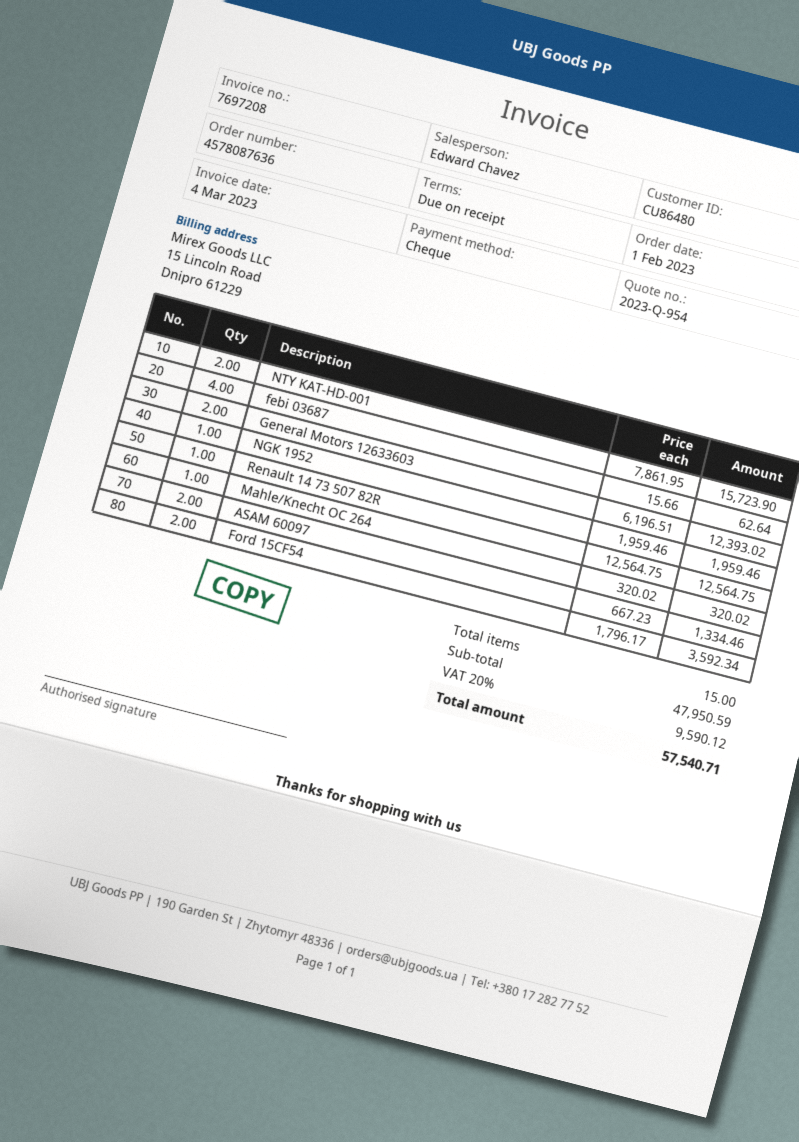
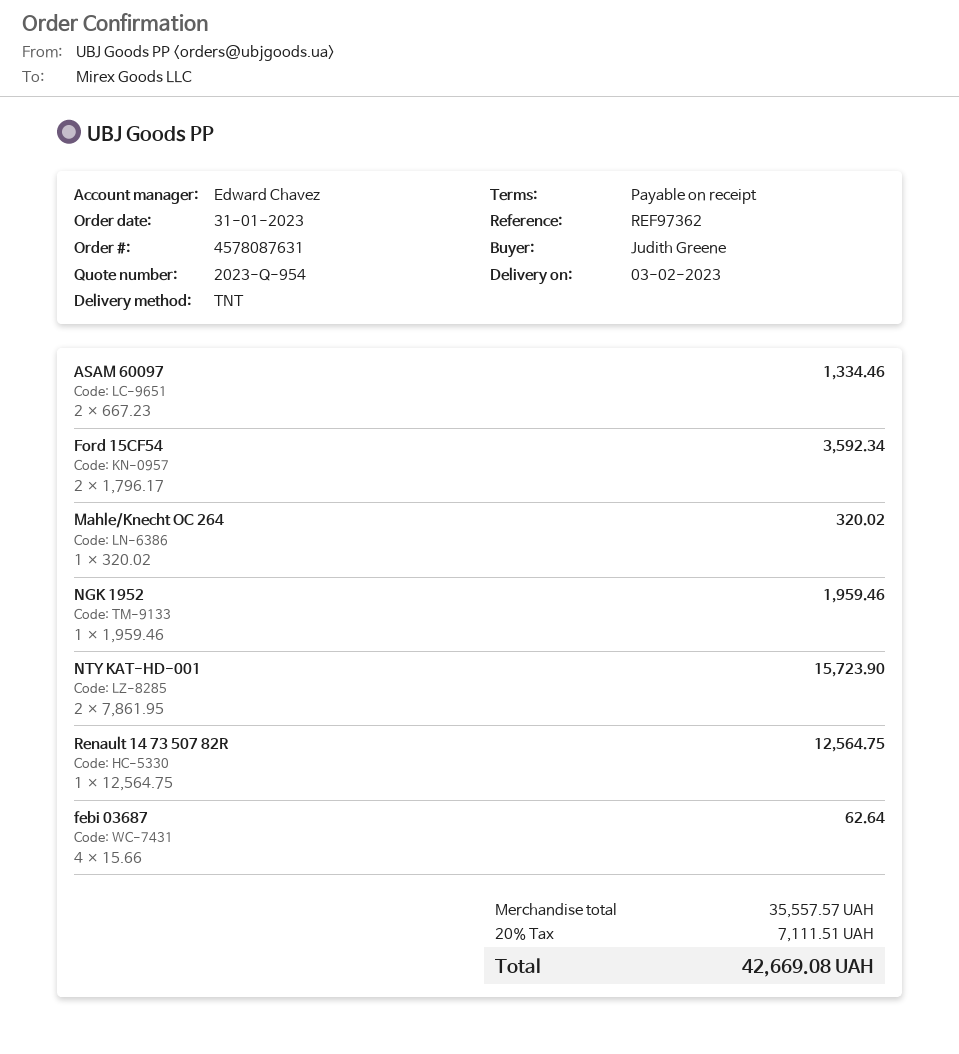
order number: 4578087636 -> 4578087631
order date: 2023-02-01 -> 2023-01-31
General Motors 12633603: 2 x 6196.51 = 12393.02 -> none
subtotal: 47950.59 -> 35557.57
tax: 20% = 9590.12 -> 20% = 7111.51
total: 57540.71 -> 42669.08

